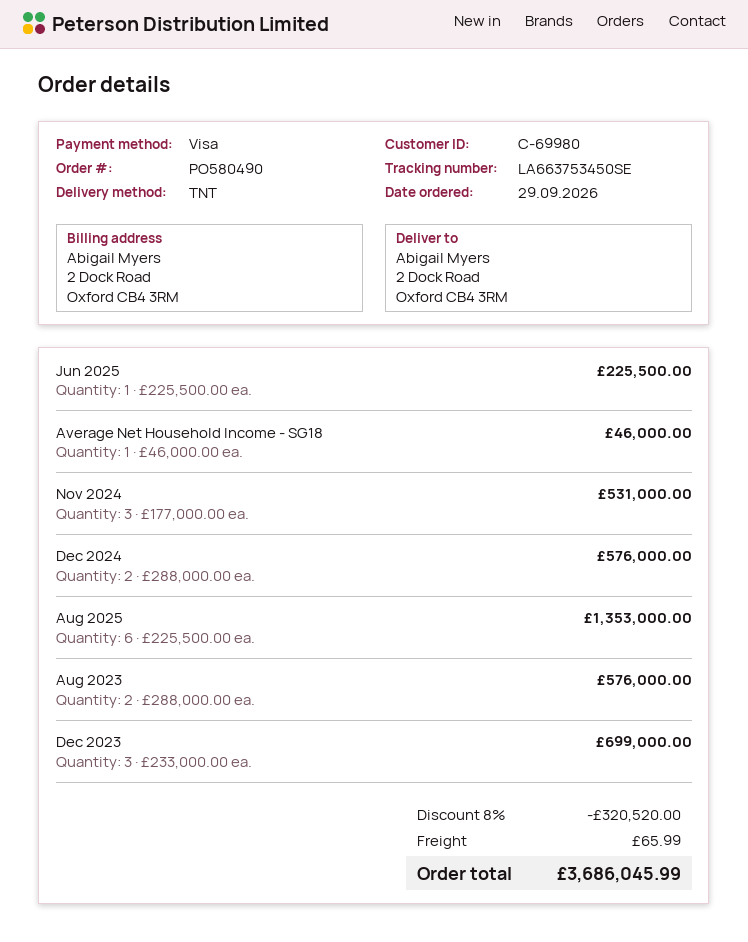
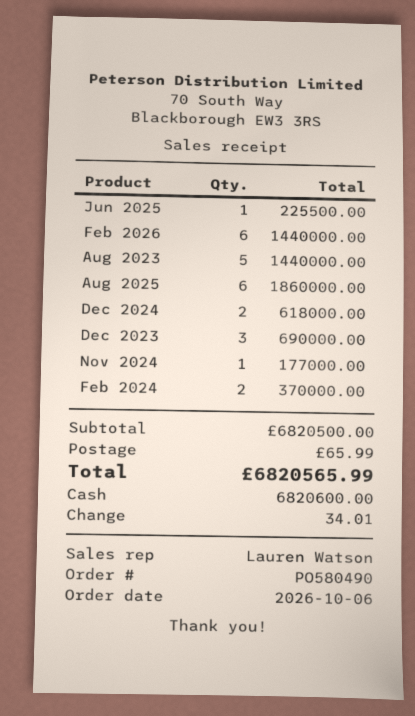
order date: 2026-09-29 -> 2026-10-06
payment method: Visa -> cash
Average Net Household Income - SG18: 1 for 46000.00 -> none
Nov 2024: 3 for 531000.00 -> 1 for 177000.00
Dec 2024: 2 for 576000.00 -> 2 for 618000.00
Aug 2025: 6 for 1353000.00 -> 6 for 1860000.00
Aug 2023: 2 for 576000.00 -> 5 for 1440000.00
Dec 2023: 3 for 699000.00 -> 3 for 690000.00
Feb 2026: none -> 6 for 1440000.00
Feb 2024: none -> 2 for 370000.00
discount: 8% = 320520.00 -> none
total: 3686045.99 -> 6820565.99

